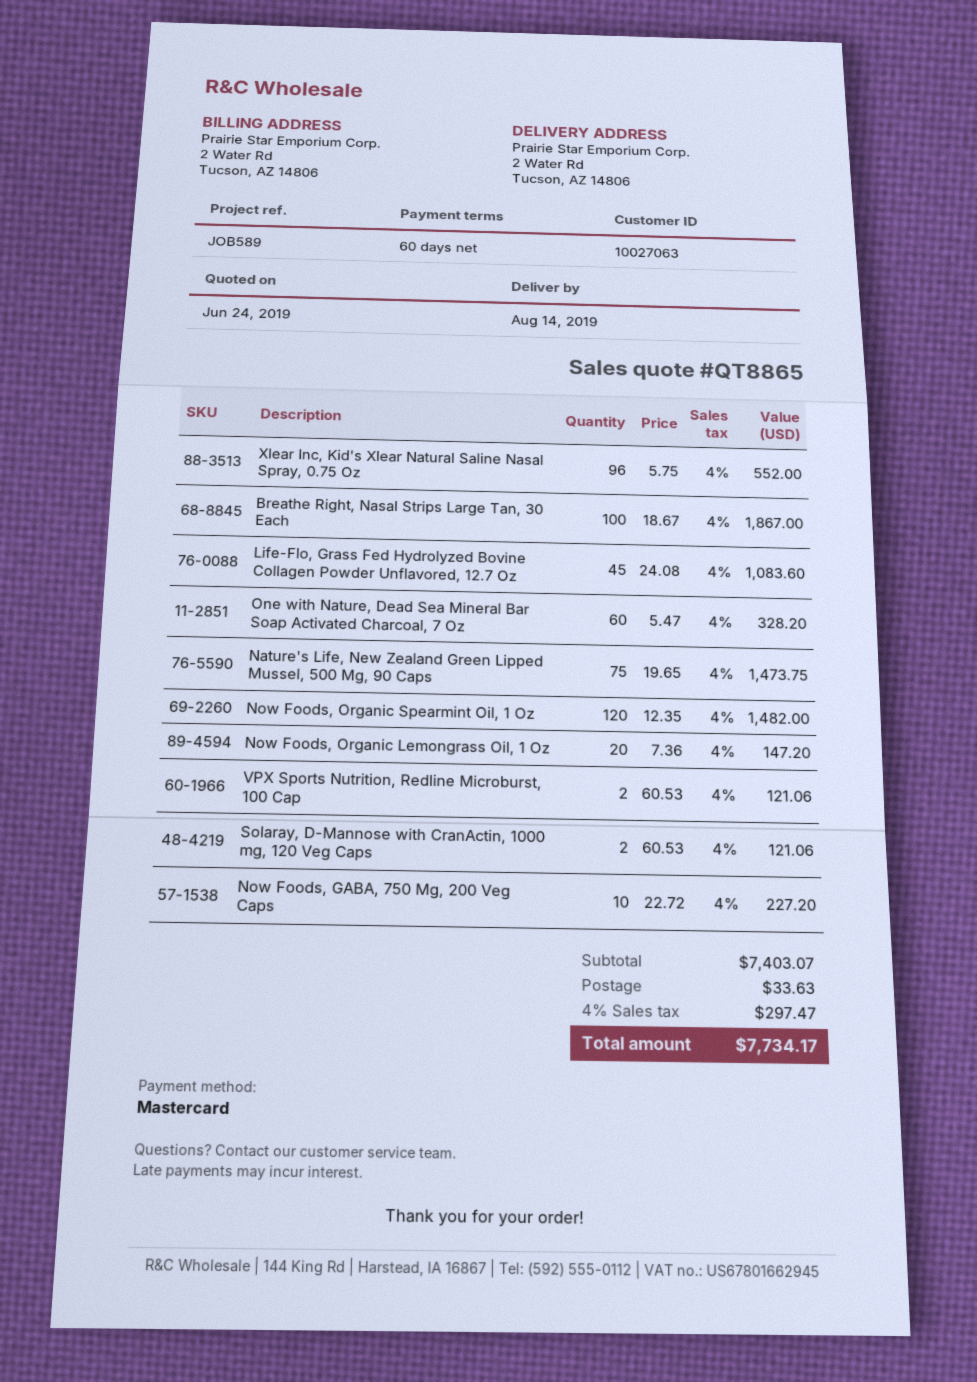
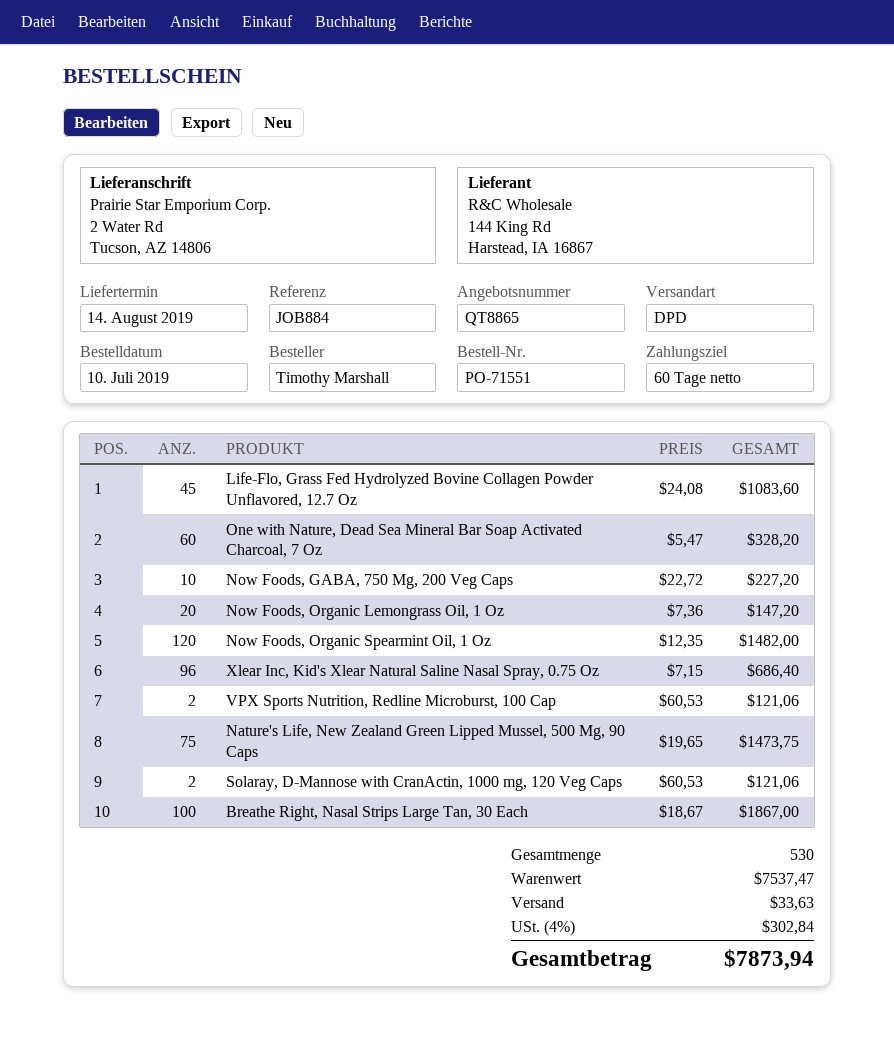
reference: JOB589 -> JOB884
Xlear Inc, Kid's Xlear Natural Saline Nasal Spray, 0.75 Oz: 96 x 5.75 = 552.00 -> 96 x 7.15 = 686.40
subtotal: 7403.07 -> 7537.47
tax: 4% = 297.47 -> 4% = 302.84
total: 7734.17 -> 7873.94

